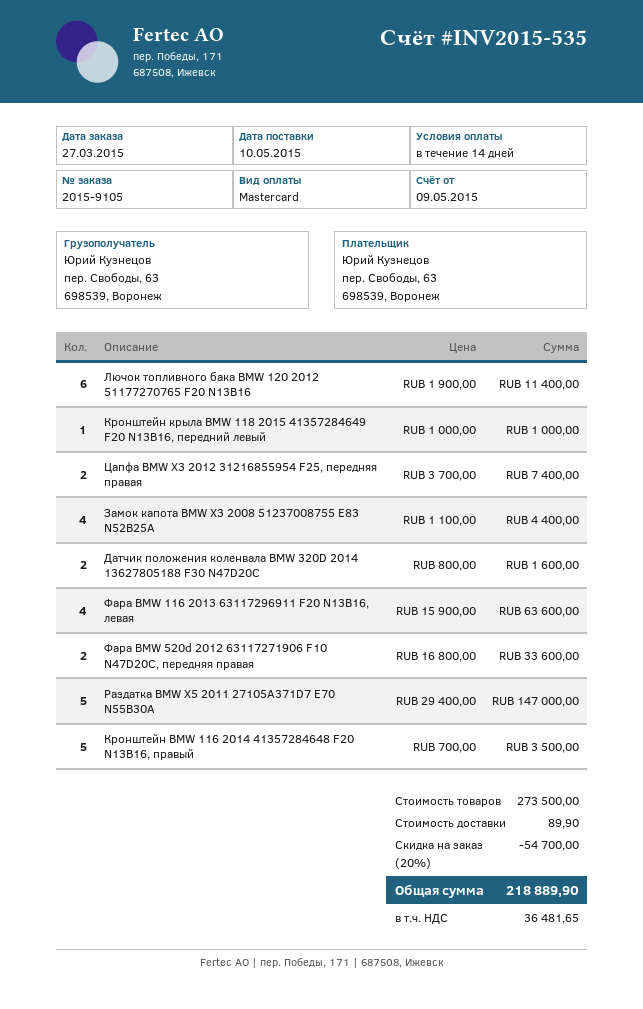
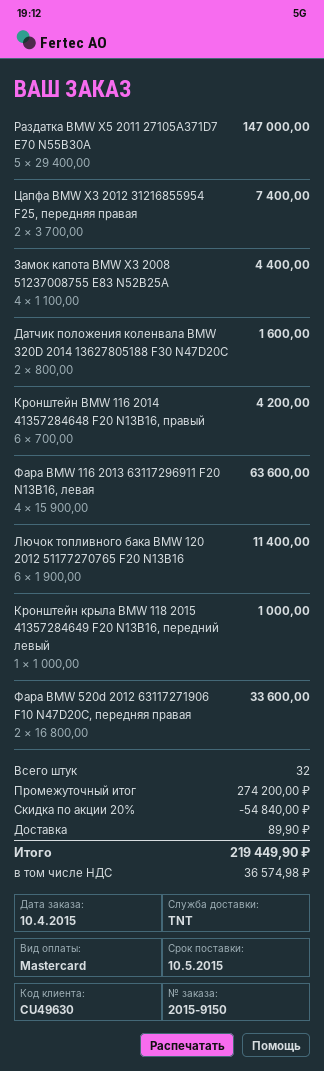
order number: 2015-9105 -> 2015-9150
order date: 2015-03-27 -> 2015-04-10
Кронштейн BMW 116 2014 41357284648 F20 N13B16, правый: 5 x 700.00 = 3500.00 -> 6 x 700.00 = 4200.00
subtotal: 273500.00 -> 274200.00
discount: 20% = 54700.00 -> 20% = 54840.00
tax: 36481.65 -> 36574.98
total: 218889.90 -> 219449.90

